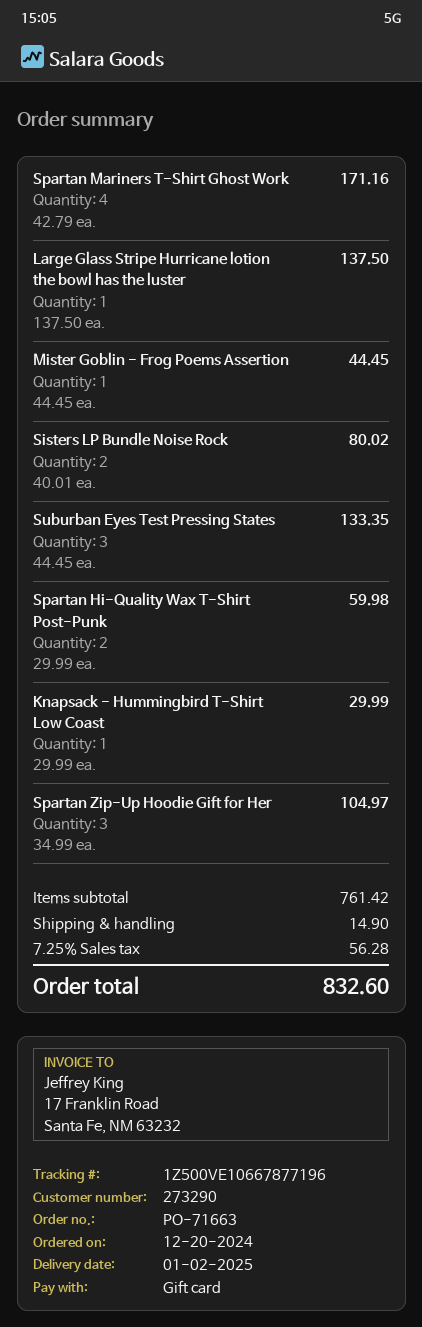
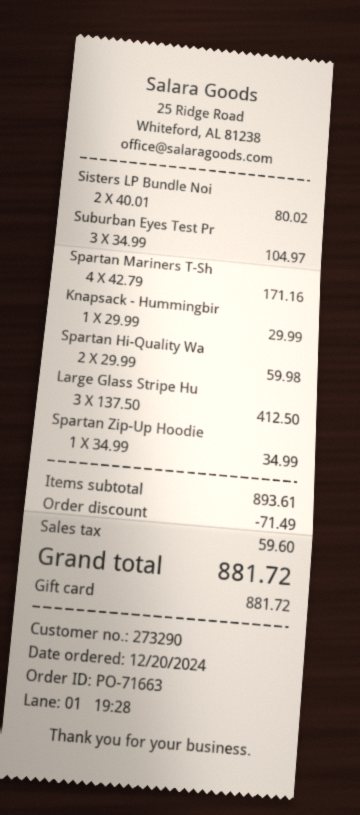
Large Glass Stripe Hurricane lotion the bowl has the luster: 1 x 137.50 = 137.50 -> 3 x 137.50 = 412.50
Mister Goblin - Frog Poems Assertion: 1 x 44.45 = 44.45 -> none
Suburban Eyes Test Pressing States: 3 x 44.45 = 133.35 -> 3 x 34.99 = 104.97
Spartan Zip-Up Hoodie Gift for Her: 3 x 34.99 = 104.97 -> 1 x 34.99 = 34.99
subtotal: 761.42 -> 893.61
discount: none -> 71.49
shipping: 14.90 -> none
tax: 56.28 -> 59.60
total: 832.60 -> 881.72

